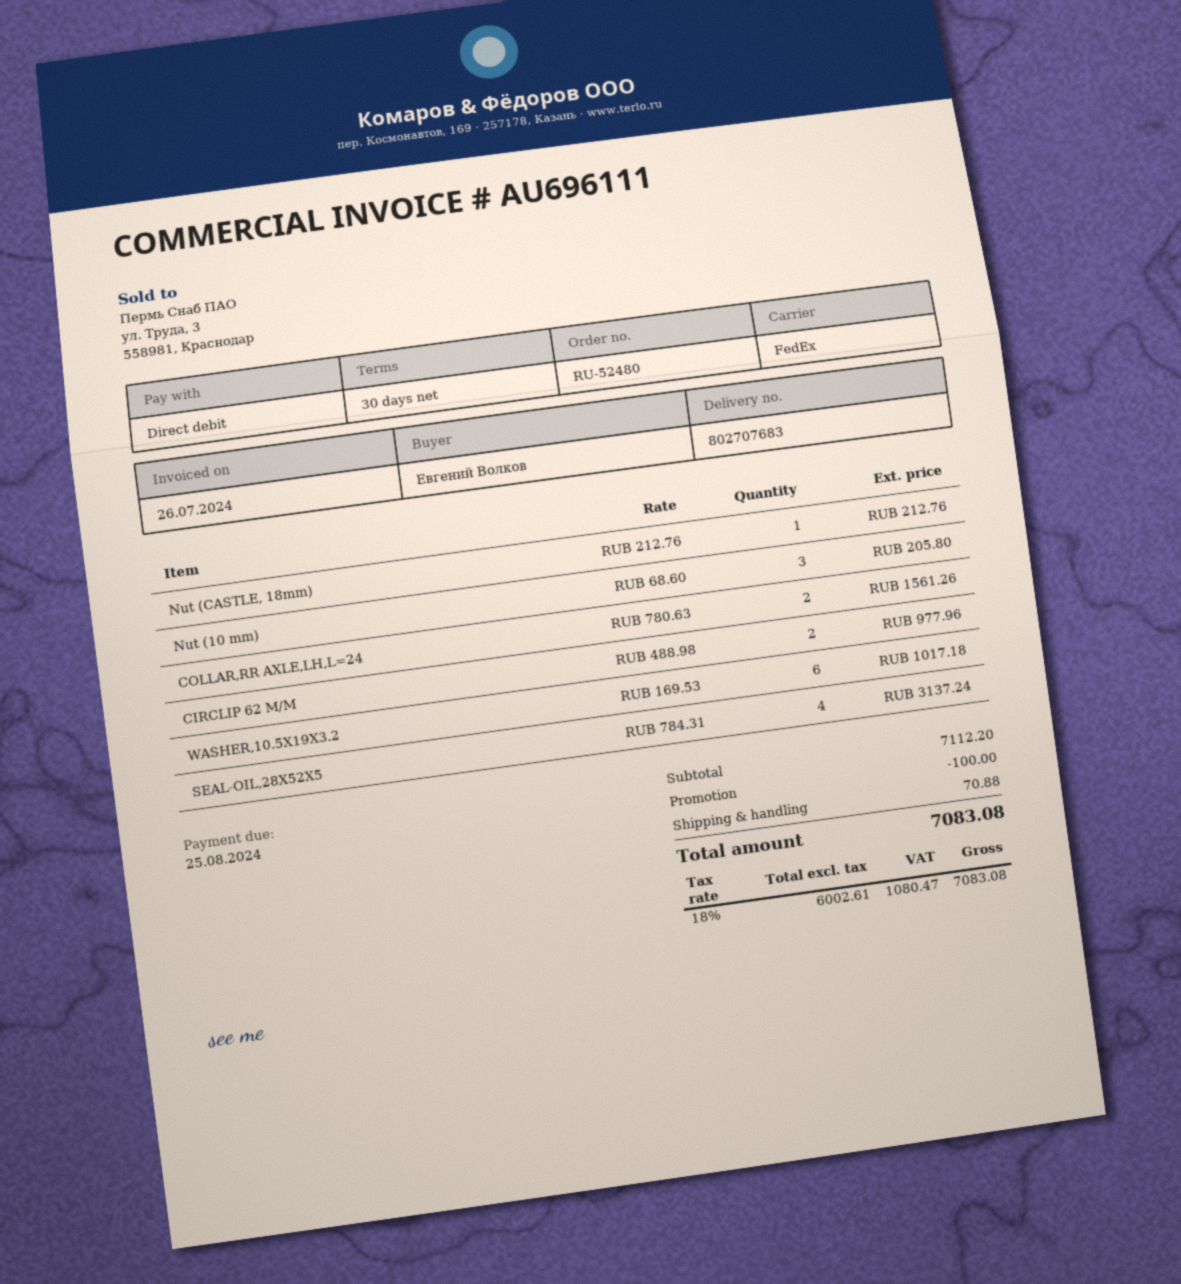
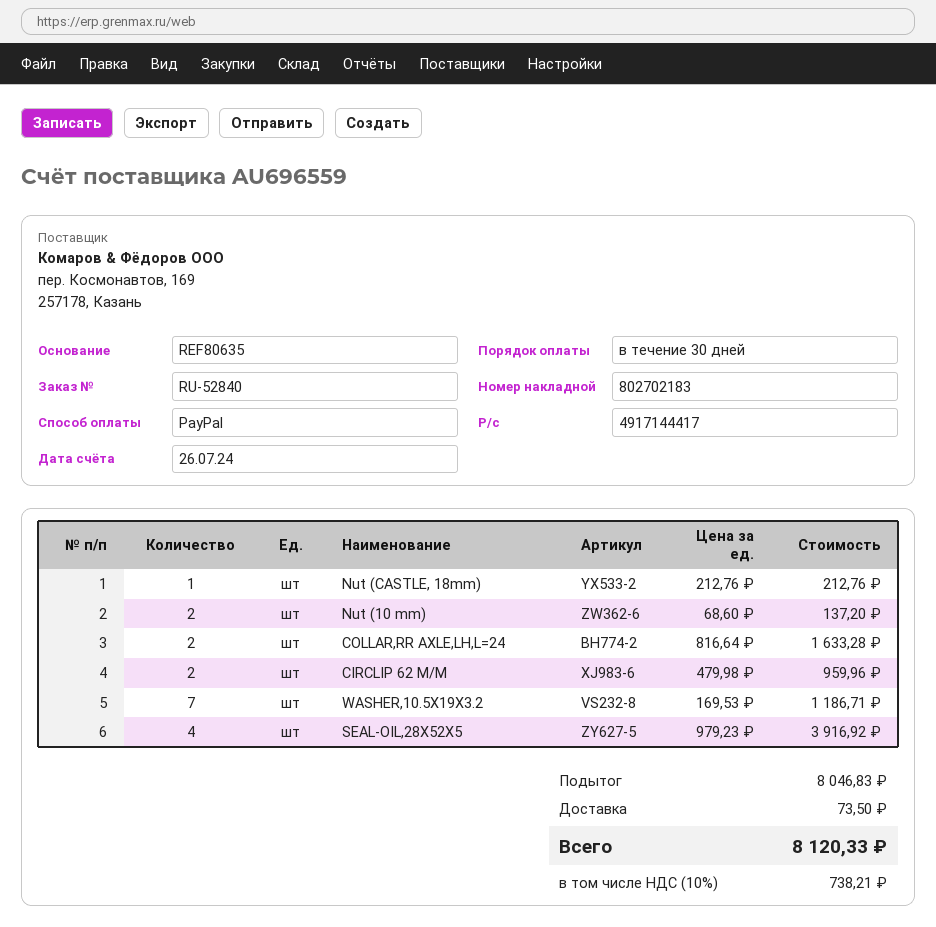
order number: RU-52480 -> RU-52840
delivery note number: 802707683 -> 802702183
invoice number: AU696111 -> AU696559
payment method: direct debit -> PayPal
Nut (10 mm): 3 x 68.60 = 205.80 -> 2 x 68.60 = 137.20
COLLAR,RR AXLE,LH,L=24: 2 x 780.63 = 1561.26 -> 2 x 816.64 = 1633.28
CIRCLIP 62 M/M: 2 x 488.98 = 977.96 -> 2 x 479.98 = 959.96
WASHER,10.5X19X3.2: 6 x 169.53 = 1017.18 -> 7 x 169.53 = 1186.71
SEAL-OIL,28X52X5: 4 x 784.31 = 3137.24 -> 4 x 979.23 = 3916.92
subtotal: 7112.20 -> 8046.83
discount: 100.00 -> none
shipping: 70.88 -> 73.50
tax: 18% = 1080.47 -> 10% = 738.21
total: 7083.08 -> 8120.33

